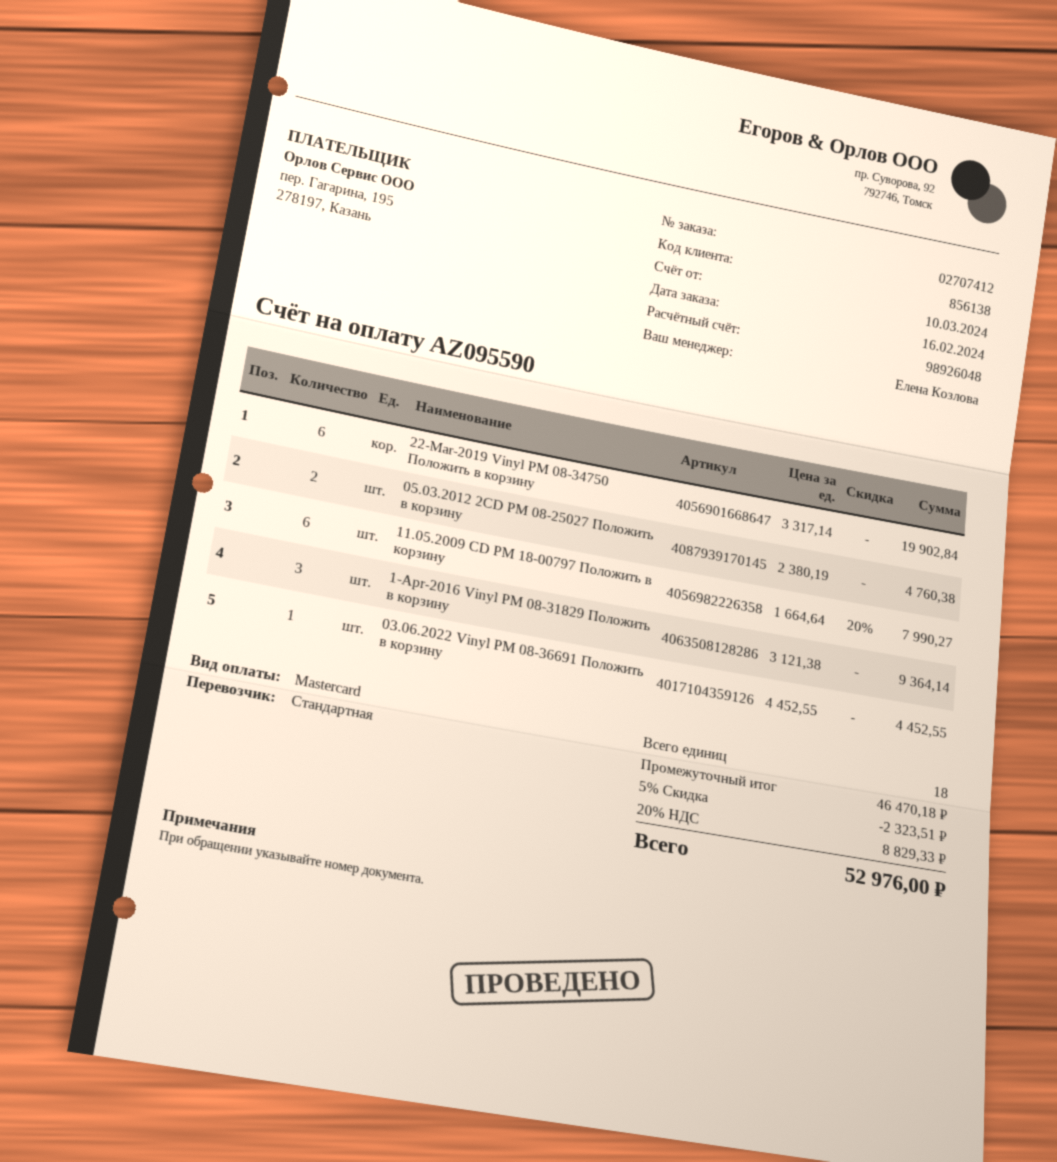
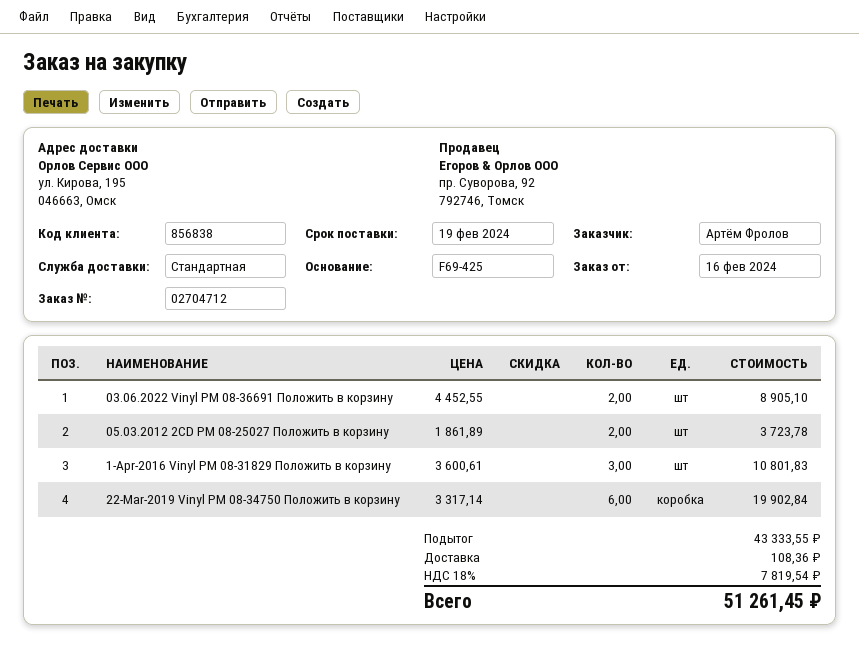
order number: 02707412 -> 02704712
customer number: 856138 -> 856838
05.03.2012 2CD PM 08-25027 Положить в корзину: 2 x 2380.19 = 4760.38 -> 2 x 1861.89 = 3723.78
11.05.2009 CD PM 18-00797 Положить в корзину: 6 x 1664.64 - 20% = 7990.27 -> none
1-Apr-2016 Vinyl PM 08-31829 Положить в корзину: 3 x 3121.38 = 9364.14 -> 3 x 3600.61 = 10801.83
03.06.2022 Vinyl PM 08-36691 Положить в корзину: 1 x 4452.55 = 4452.55 -> 2 x 4452.55 = 8905.10
subtotal: 46470.18 -> 43333.55
discount: 5% = 2323.51 -> none
shipping: none -> 108.36
tax: 20% = 8829.33 -> 18% = 7819.54
total: 52976.00 -> 51261.45

